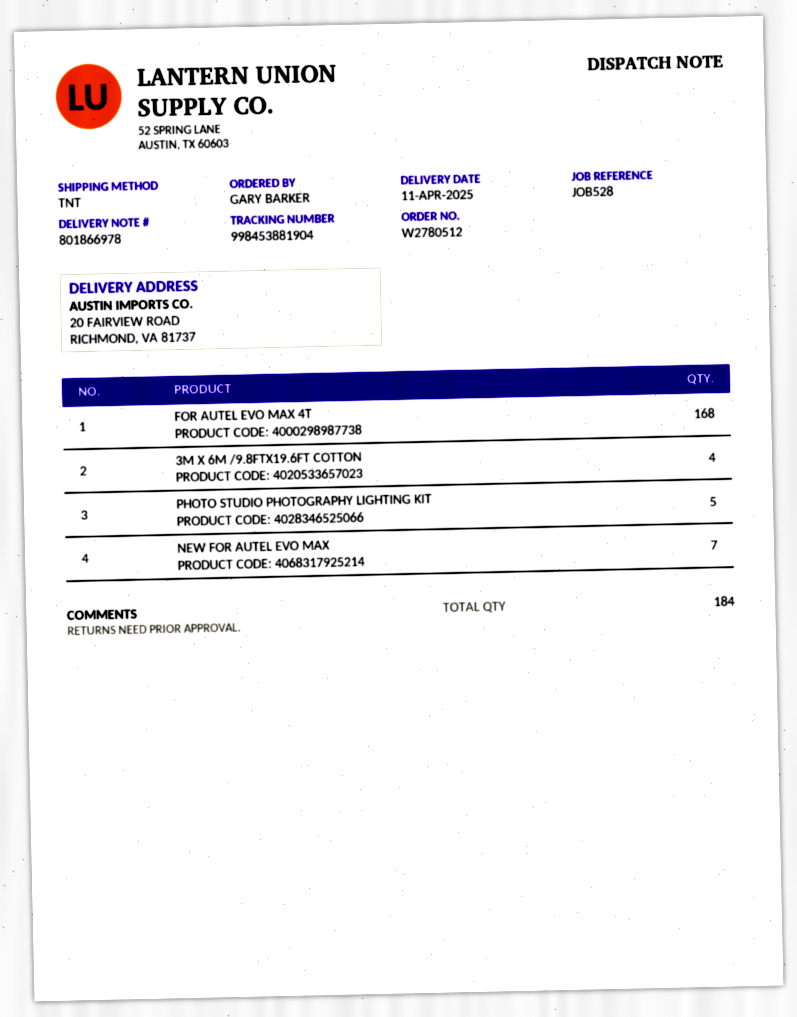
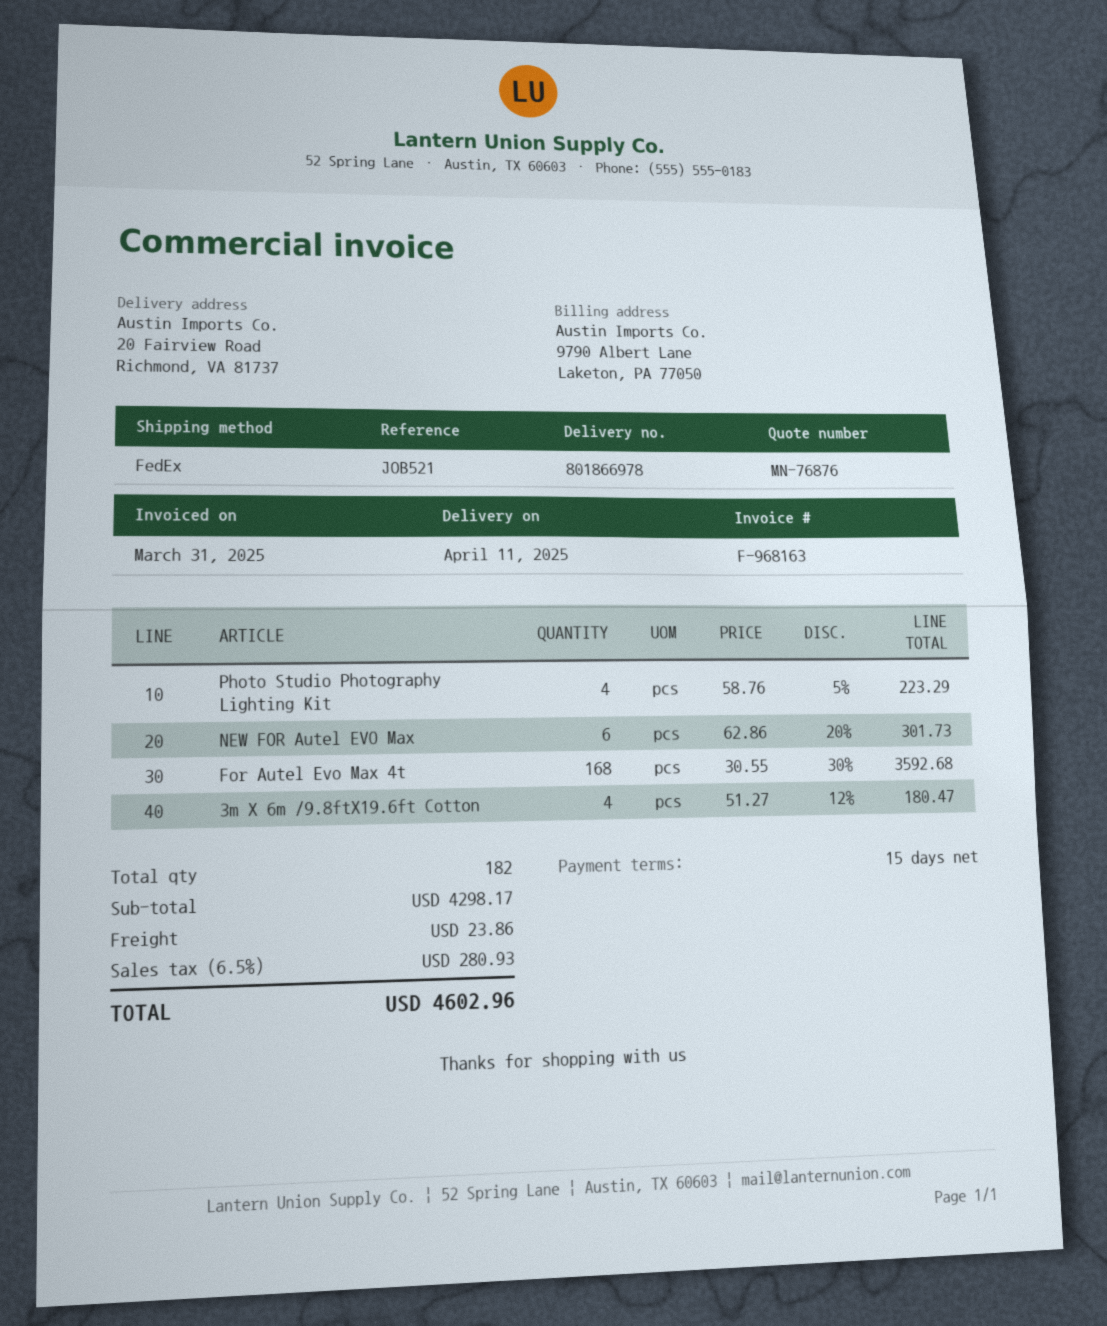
reference: JOB528 -> JOB521
shipping method: TNT -> FedEx
PHOTO STUDIO PHOTOGRAPHY LIGHTING KIT: 5 -> 4
NEW FOR AUTEL EVO MAX: 7 -> 6
total quantity: 184 -> 182

